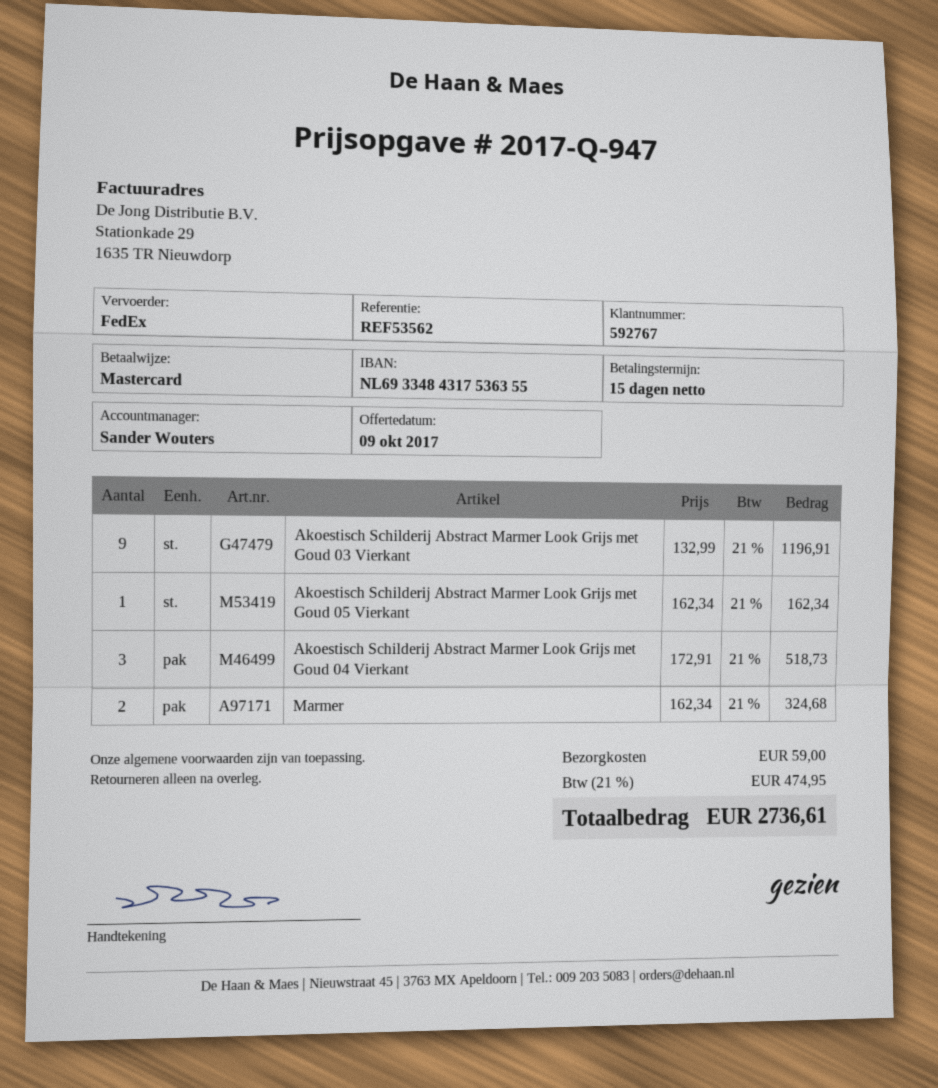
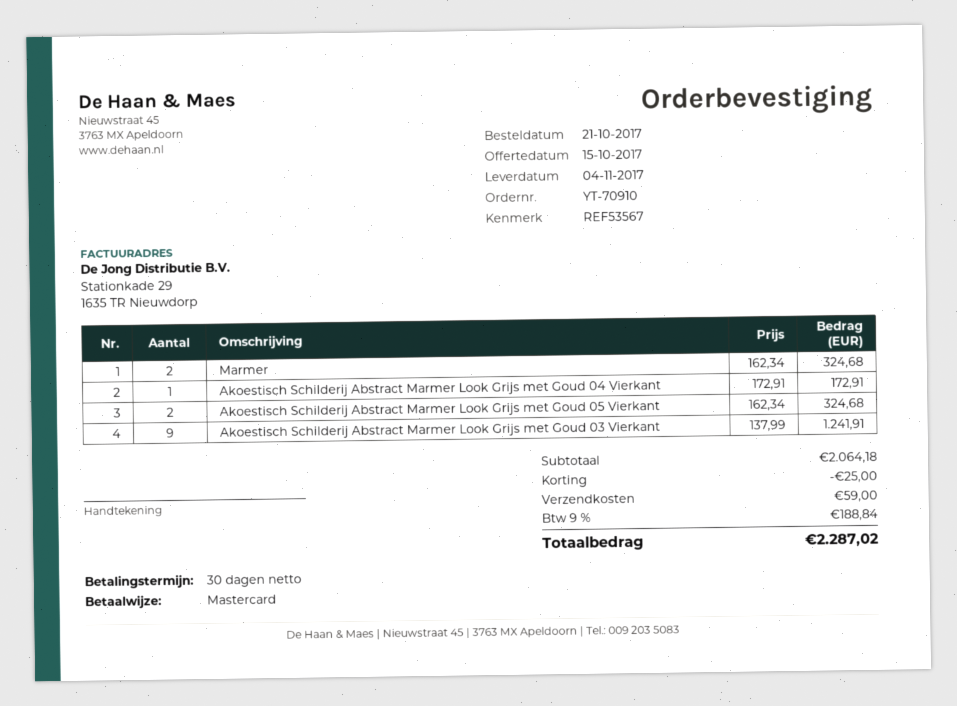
quote date: 2017-10-09 -> 2017-10-15
payment terms: 15 days -> 30 days
reference: REF53562 -> REF53567
Akoestisch Schilderij Abstract Marmer Look Grijs met Goud 03 Vierkant: 9 x 132.99 = 1196.91 -> 9 x 137.99 = 1241.91
Akoestisch Schilderij Abstract Marmer Look Grijs met Goud 05 Vierkant: 1 x 162.34 = 162.34 -> 2 x 162.34 = 324.68
Akoestisch Schilderij Abstract Marmer Look Grijs met Goud 04 Vierkant: 3 x 172.91 = 518.73 -> 1 x 172.91 = 172.91
discount: none -> 25.00
tax: 21% = 474.95 -> 9% = 188.84
total: 2736.61 -> 2287.02

